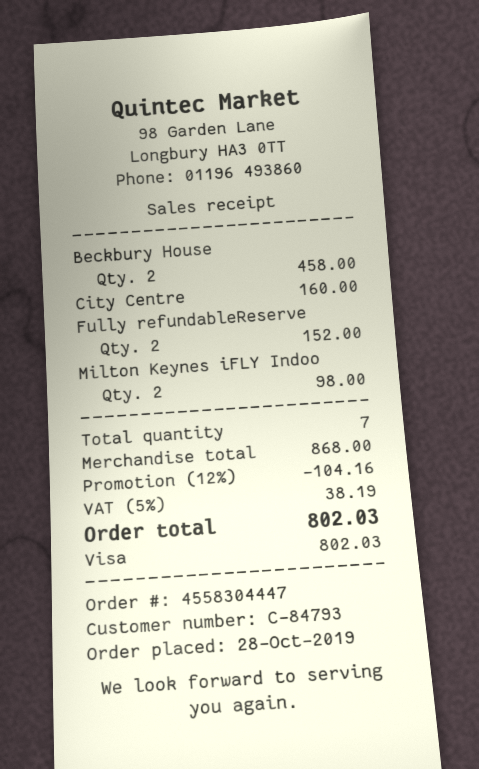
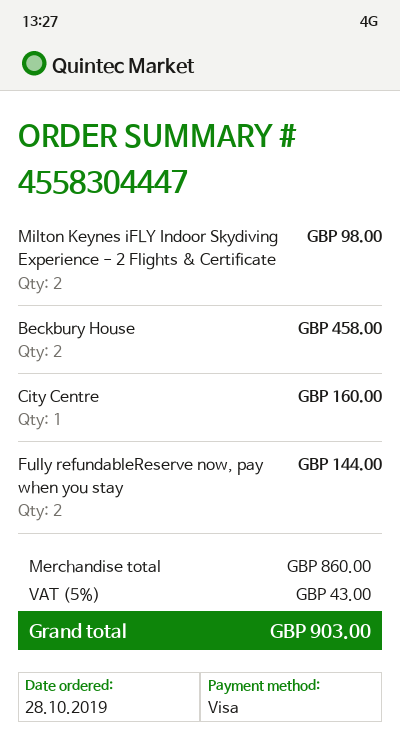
Fully refundableReserve: 2 for 152.00 -> 2 for 144.00
subtotal: 868.00 -> 860.00
discount: 12% = 104.16 -> none
tax: 5% = 38.19 -> 5% = 43.00
total: 802.03 -> 903.00

